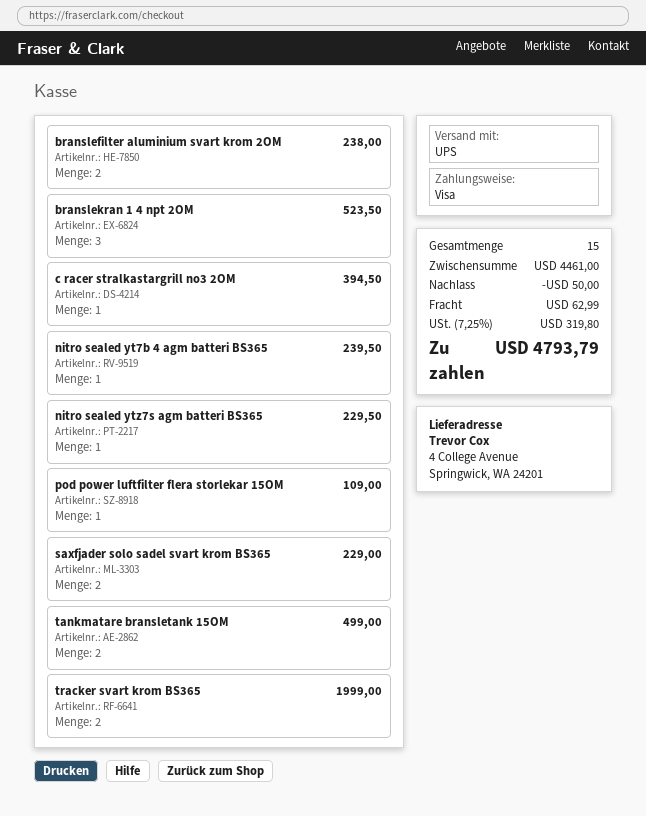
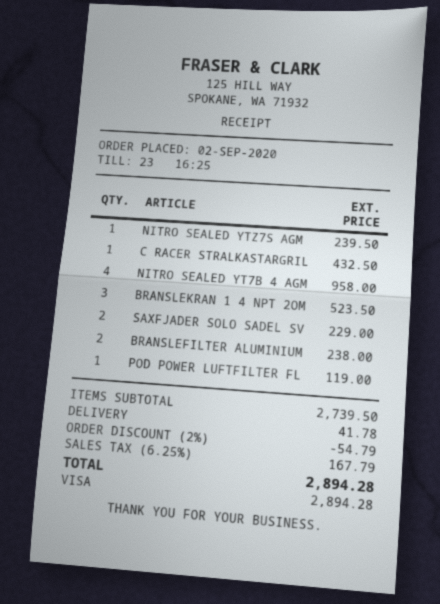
c racer stralkastargrill no3 2OM: 1 for 394.50 -> 1 for 432.50
nitro sealed yt7b 4 agm batteri BS365: 1 for 239.50 -> 4 for 958.00
nitro sealed ytz7s agm batteri BS365: 1 for 229.50 -> 1 for 239.50
pod power luftfilter flera storlekar 15OM: 1 for 109.00 -> 1 for 119.00
tankmatare bransletank 15OM: 2 for 499.00 -> none
tracker svart krom BS365: 2 for 1999.00 -> none
subtotal: 4461.00 -> 2739.50
discount: 50.00 -> 54.79
shipping: 62.99 -> 41.78
tax: 7.25% = 319.80 -> 6.25% = 167.79
total: 4793.79 -> 2894.28

